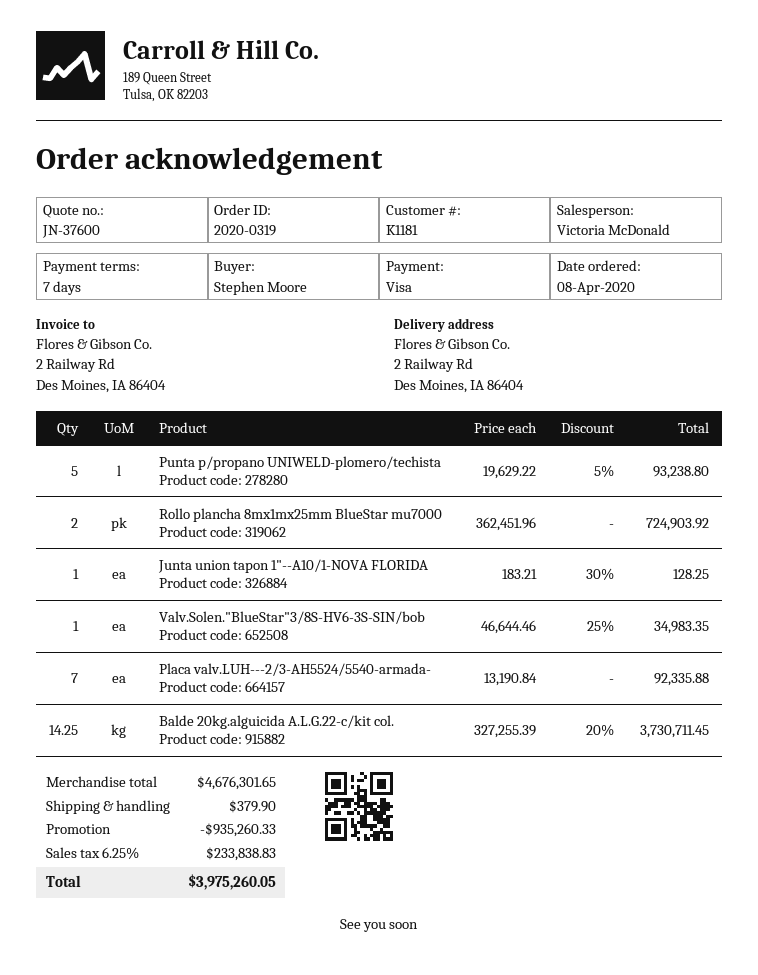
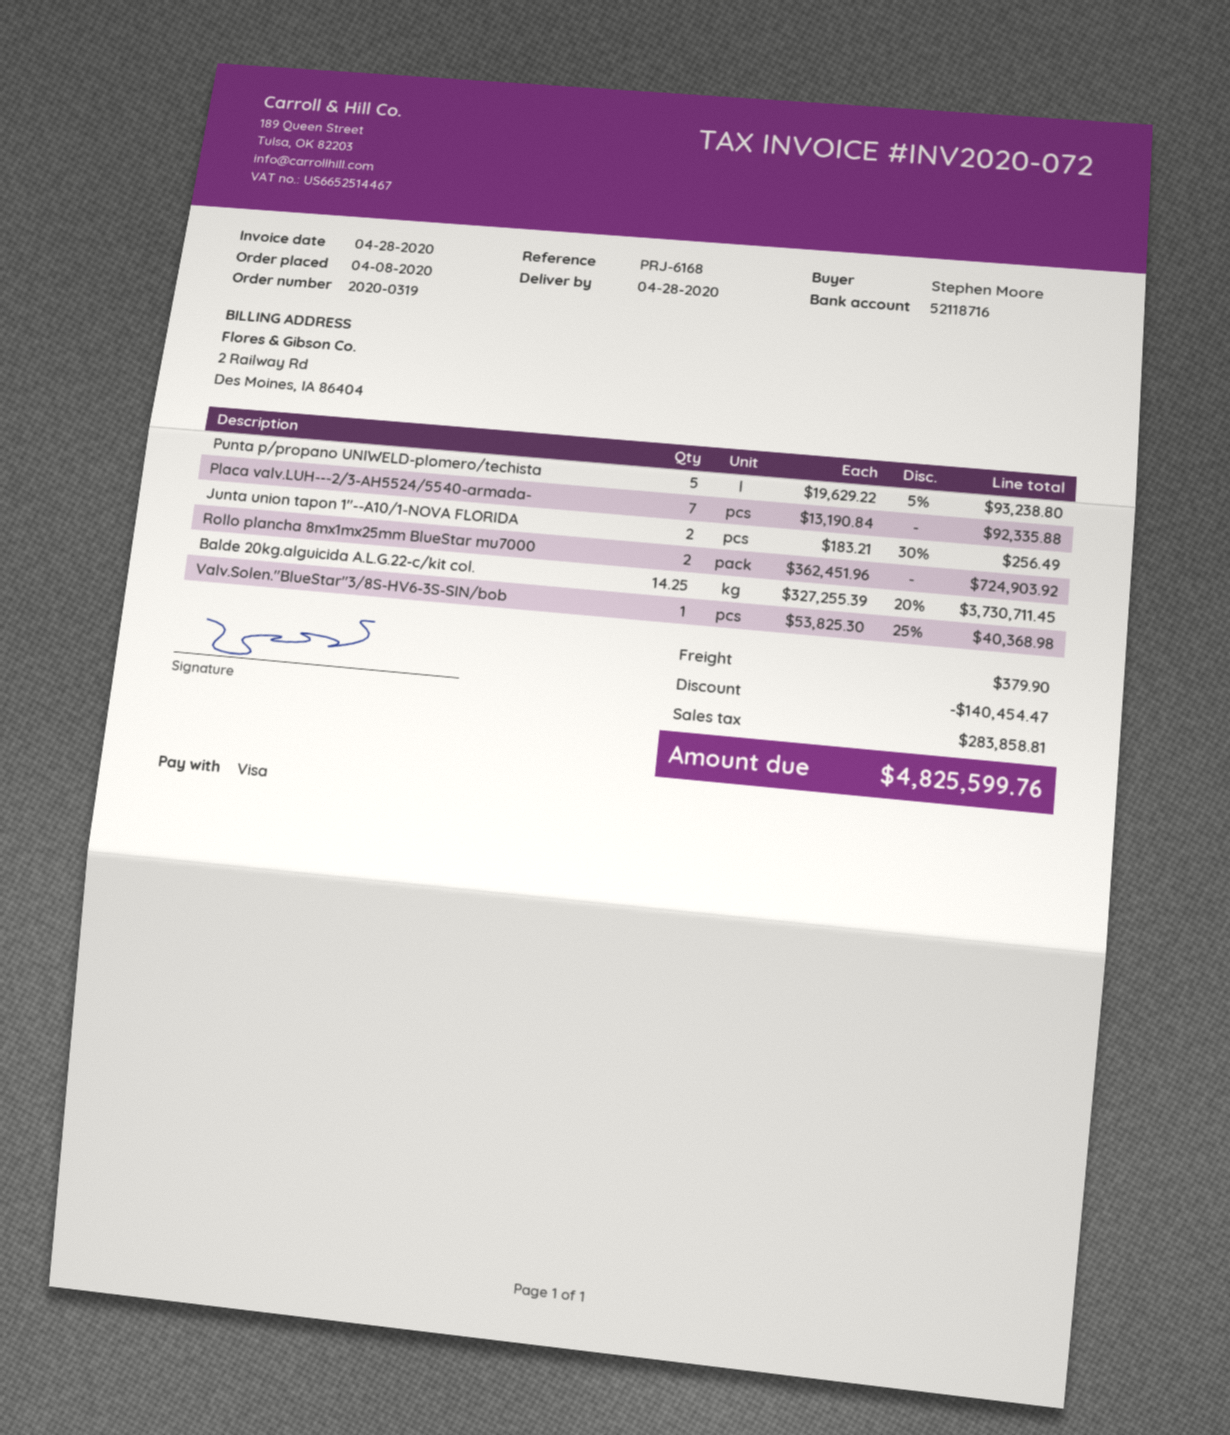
Junta union tapon 1"--A10/1-NOVA FLORIDA: 1 x 183.21 - 30% = 128.25 -> 2 x 183.21 - 30% = 256.49
Valv.Solen."BlueStar"3/8S-HV6-3S-SIN/bob: 1 x 46644.46 - 25% = 34983.35 -> 1 x 53825.30 - 25% = 40368.98
discount: 935260.33 -> 140454.47
tax: 233838.83 -> 283858.81
total: 3975260.05 -> 4825599.76

